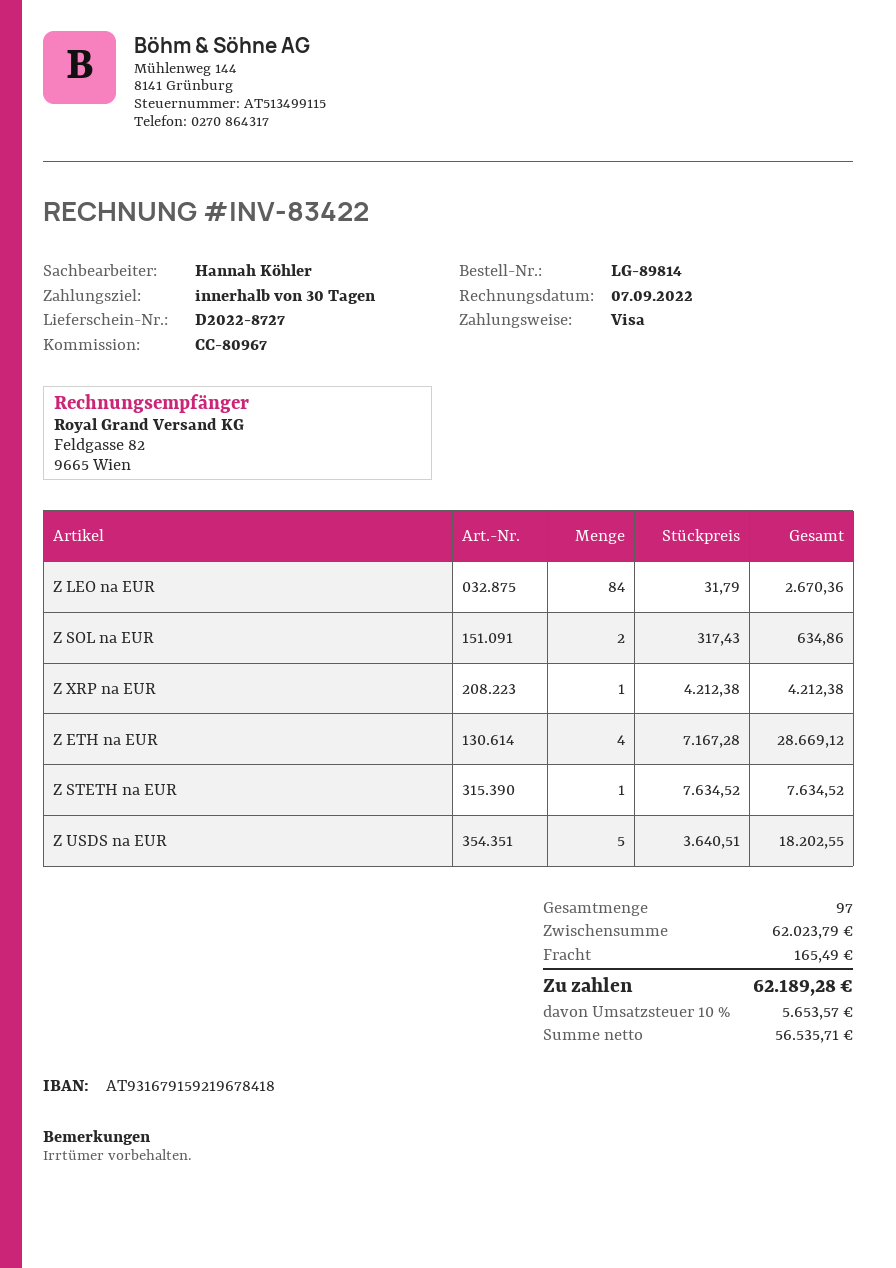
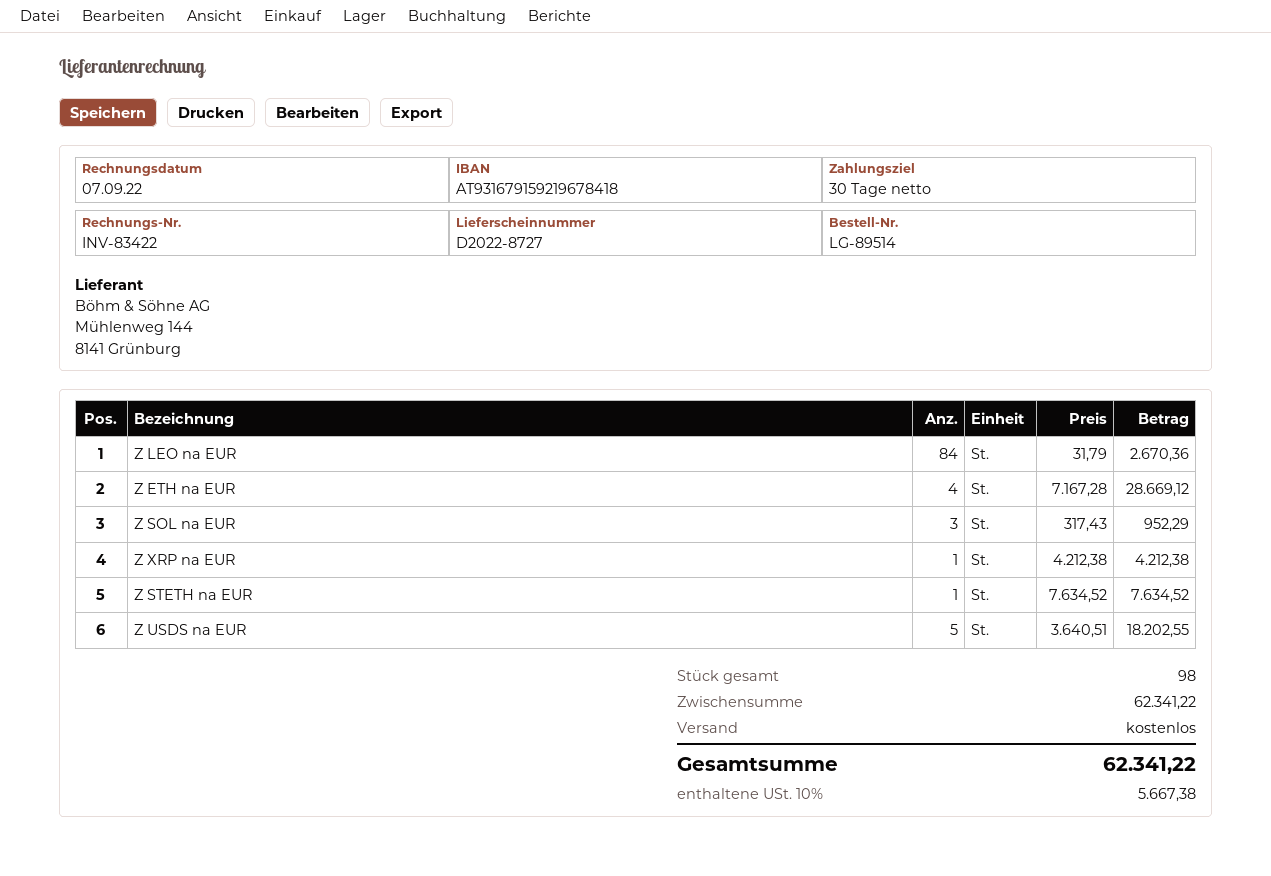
order number: LG-89814 -> LG-89514
Z SOL na EUR: 2 x 317.43 = 634.86 -> 3 x 317.43 = 952.29
total quantity: 97 -> 98
subtotal: 62023.79 -> 62341.22
shipping: 165.49 -> 0.00
tax: 10% = 5653.57 -> 10% = 5667.38
total: 62189.28 -> 62341.22

